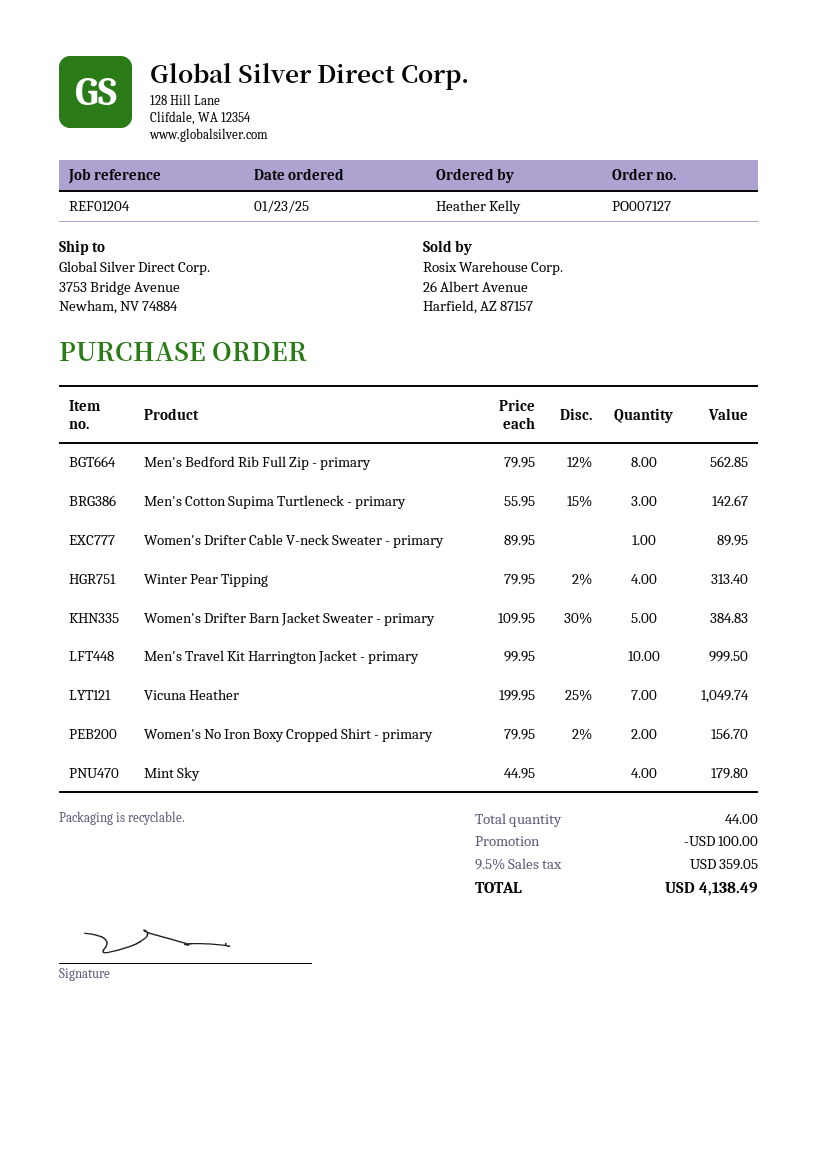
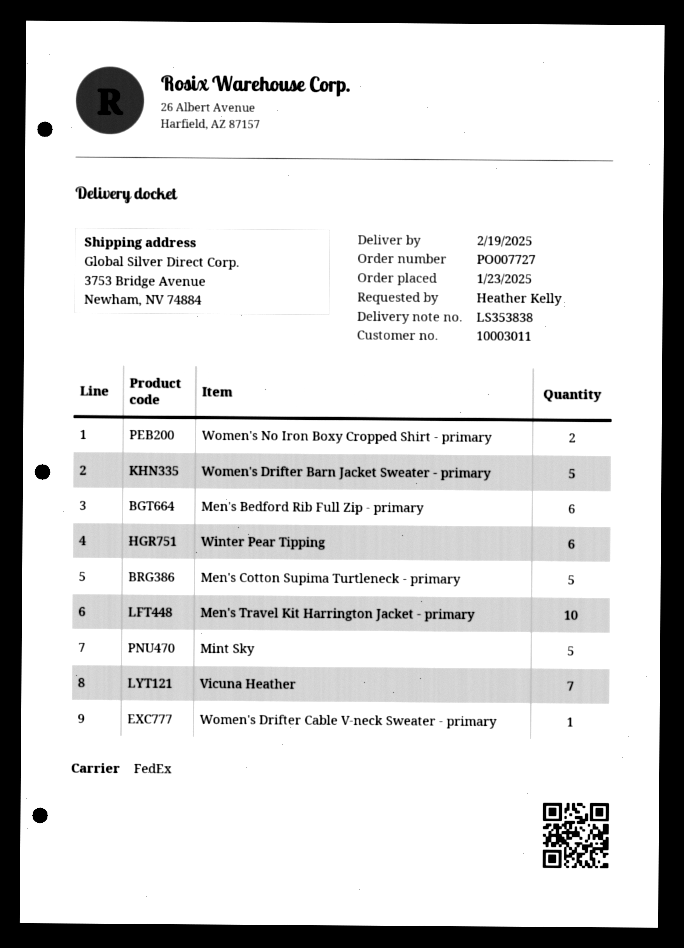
order number: PO007127 -> PO007727
Men's Bedford Rib Full Zip - primary: 8 -> 6
Men's Cotton Supima Turtleneck - primary: 3 -> 5
Winter Pear Tipping: 4 -> 6
Mint Sky: 4 -> 5

